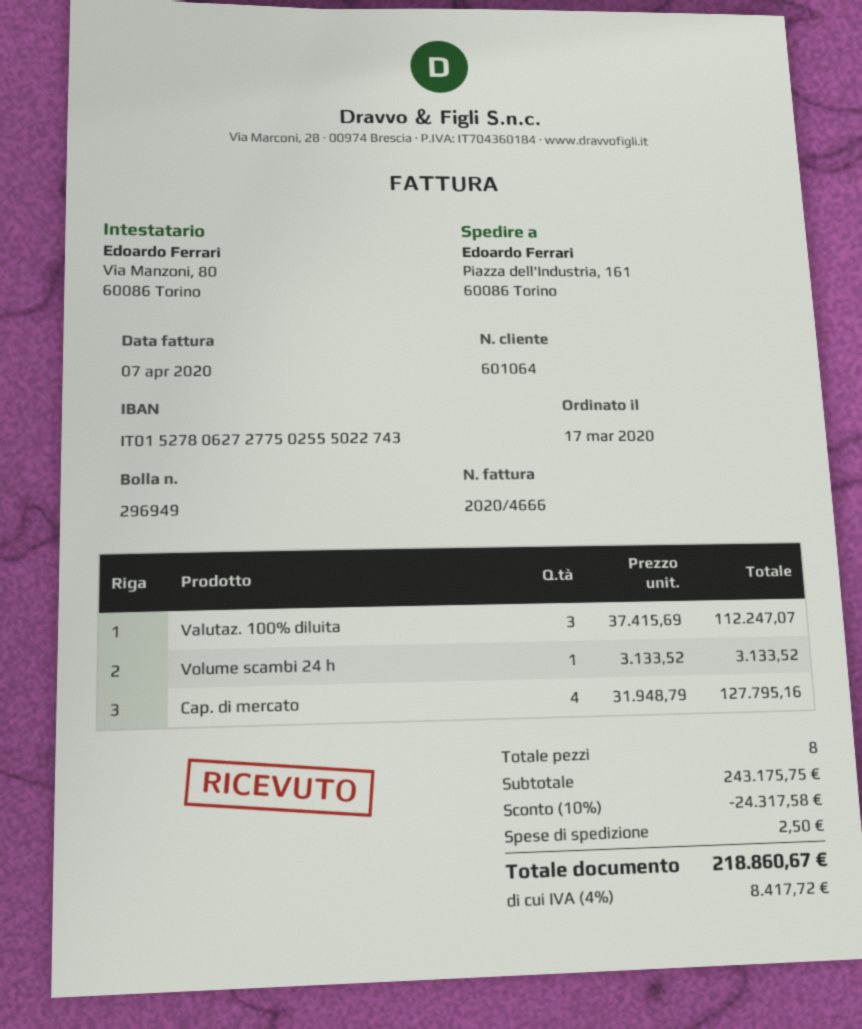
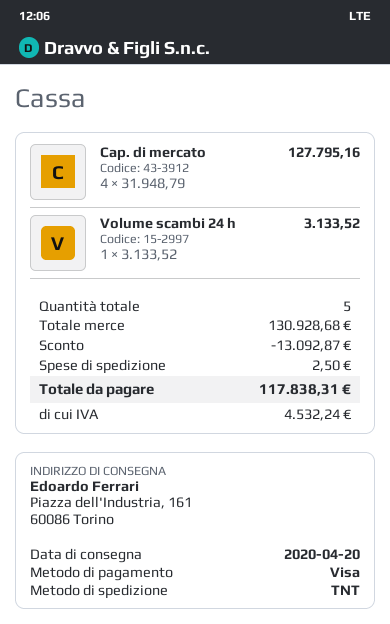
Valutaz. 100% diluita: 3 x 37415.69 = 112247.07 -> none
total quantity: 8 -> 5
subtotal: 243175.75 -> 130928.68
discount: 24317.58 -> 13092.87
tax: 8417.72 -> 4532.24
total: 218860.67 -> 117838.31

